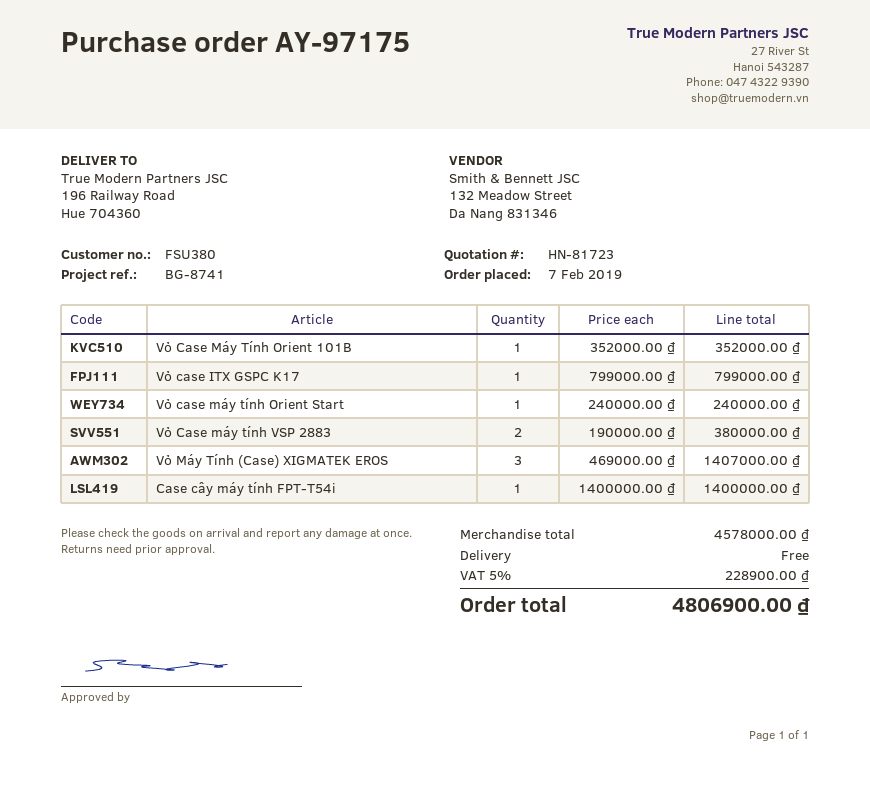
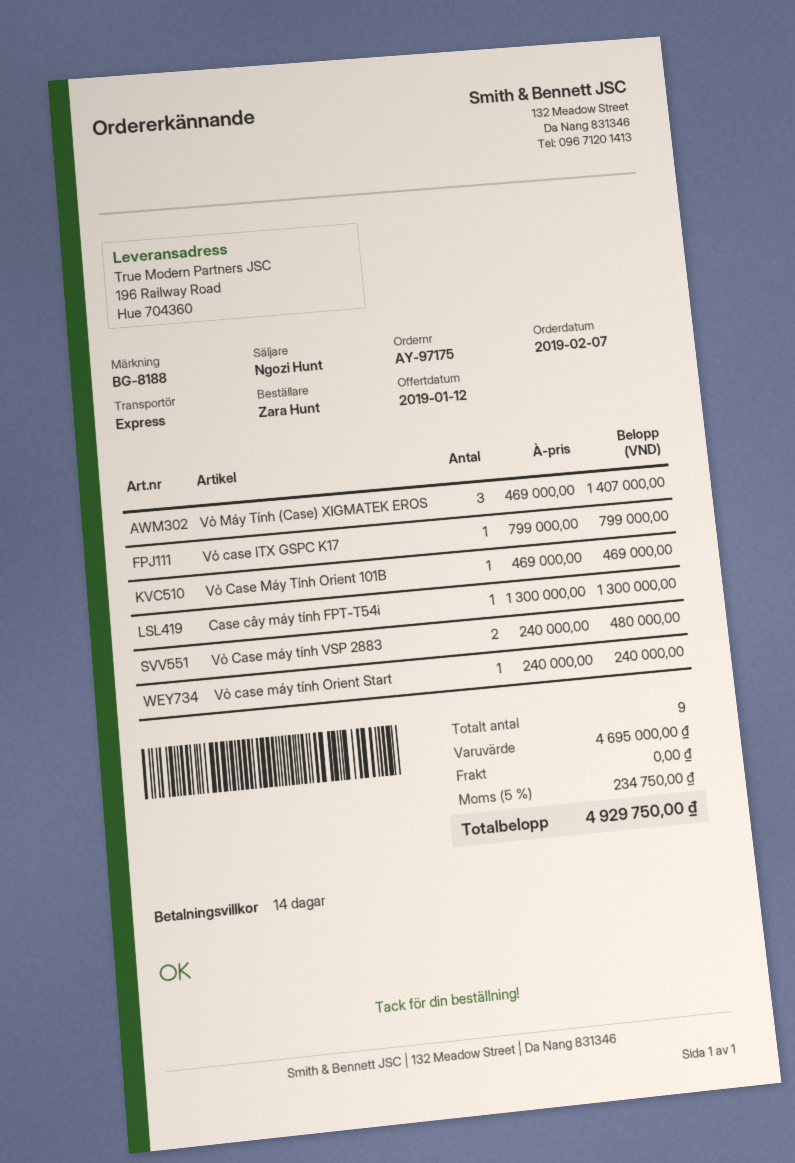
reference: BG-8741 -> BG-8188
Vỏ Case Máy Tính Orient 101B: 1 x 352000.00 = 352000.00 -> 1 x 469000.00 = 469000.00
Vỏ Case máy tính VSP 2883: 2 x 190000.00 = 380000.00 -> 2 x 240000.00 = 480000.00
Case cây máy tính FPT-T54i: 1 x 1400000.00 = 1400000.00 -> 1 x 1300000.00 = 1300000.00
subtotal: 4578000.00 -> 4695000.00
tax: 5% = 228900.00 -> 5% = 234750.00
total: 4806900.00 -> 4929750.00

